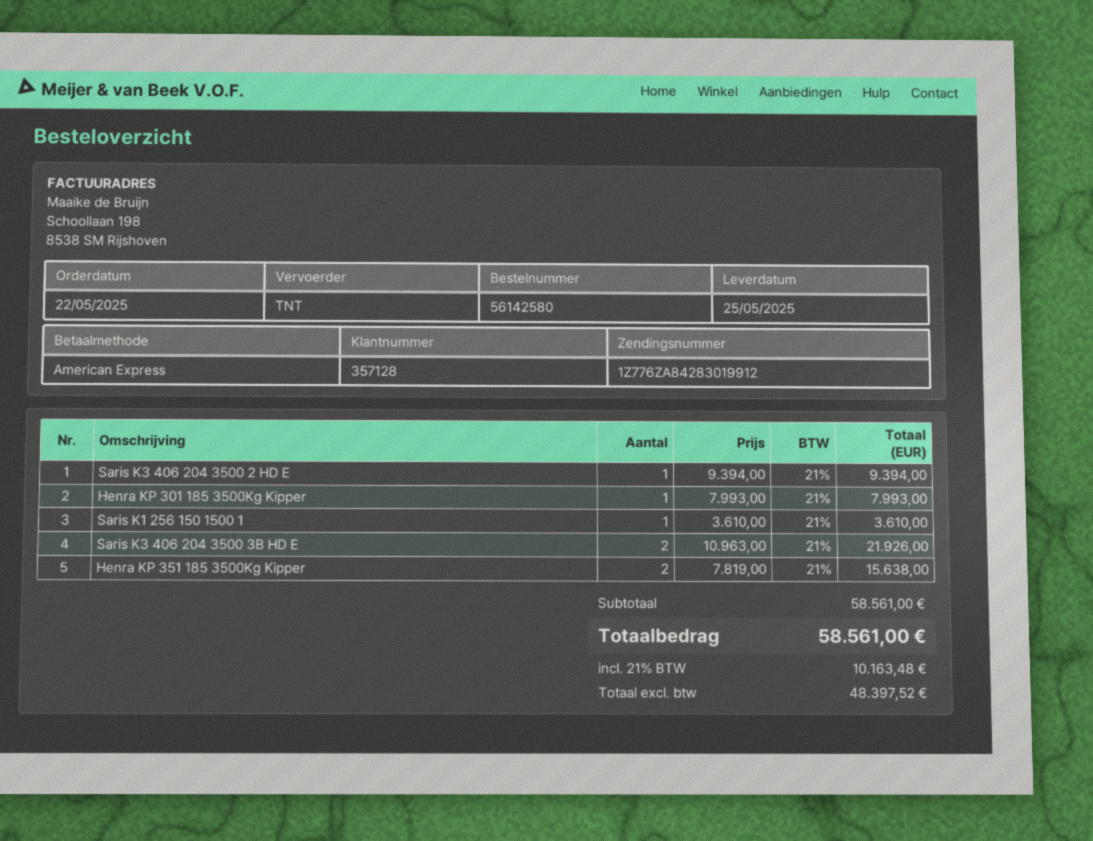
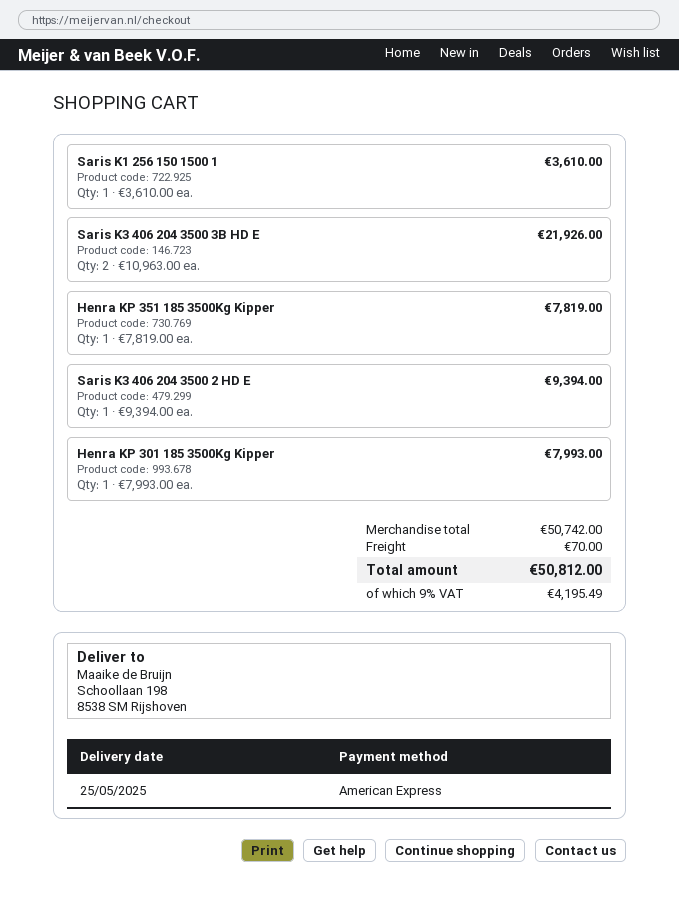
Henra KP 351 185 3500Kg Kipper: 2 x 7819.00 = 15638.00 -> 1 x 7819.00 = 7819.00
subtotal: 58561.00 -> 50742.00
shipping: none -> 70.00
tax: 21% = 10163.48 -> 9% = 4195.49
total: 58561.00 -> 50812.00

